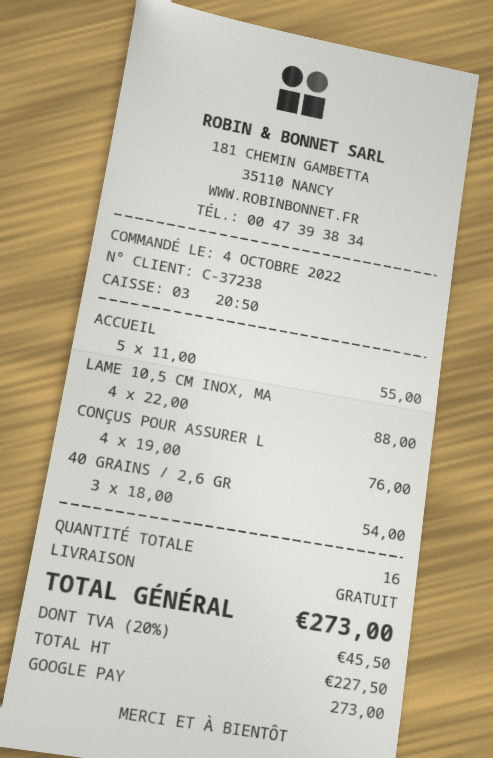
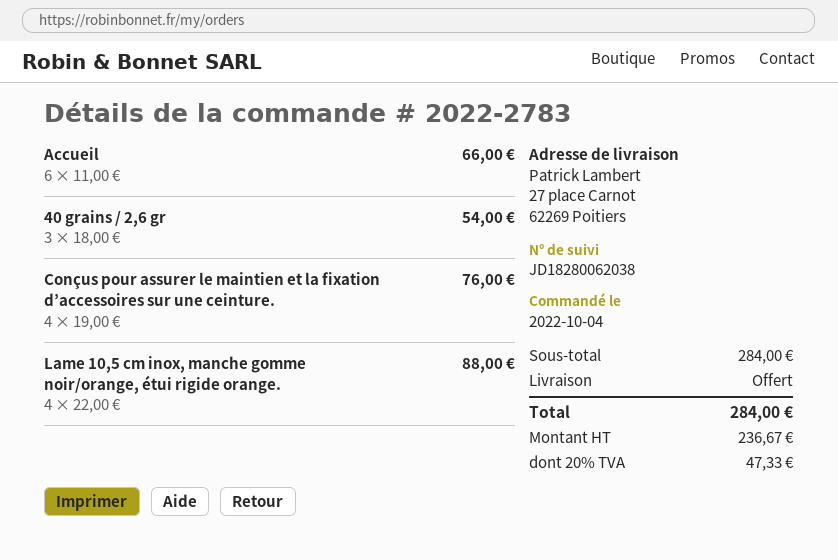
ACCUEIL: 5 x 11.00 = 55.00 -> 6 x 11.00 = 66.00
net: 227.50 -> 236.67
tax: 20% = 45.50 -> 20% = 47.33
total: 273.00 -> 284.00

